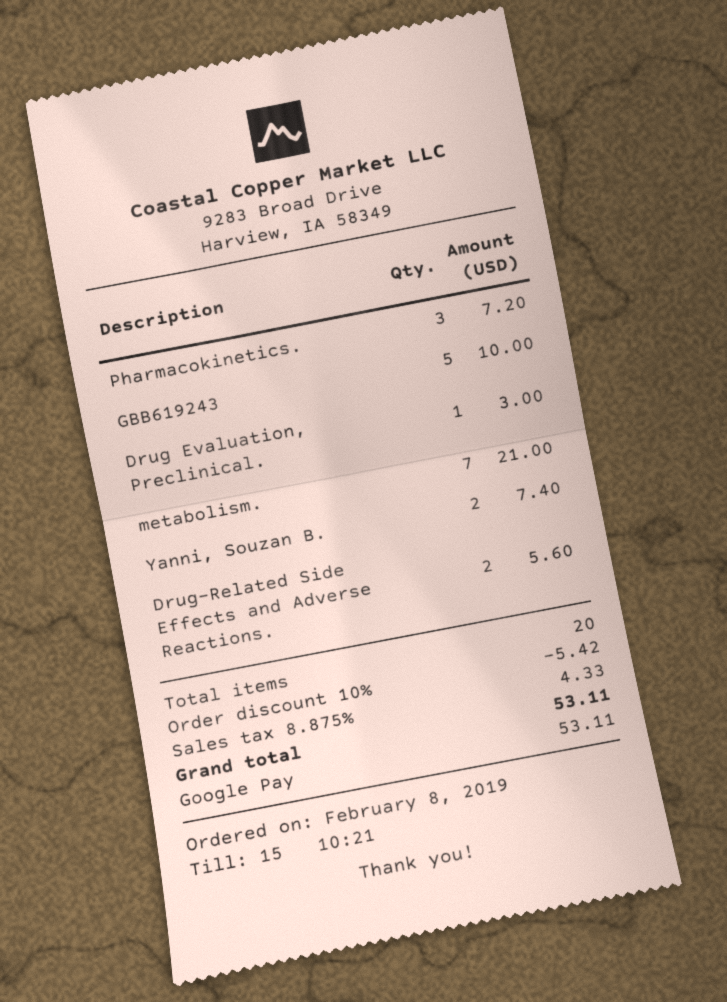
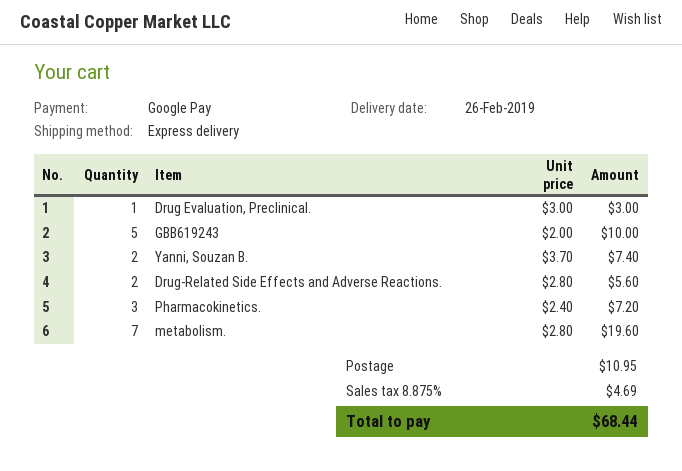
metabolism.: 7 for 21.00 -> 7 for 19.60
discount: 10% = 5.42 -> none
shipping: none -> 10.95
tax: 8.875% = 4.33 -> 8.875% = 4.69
total: 53.11 -> 68.44

